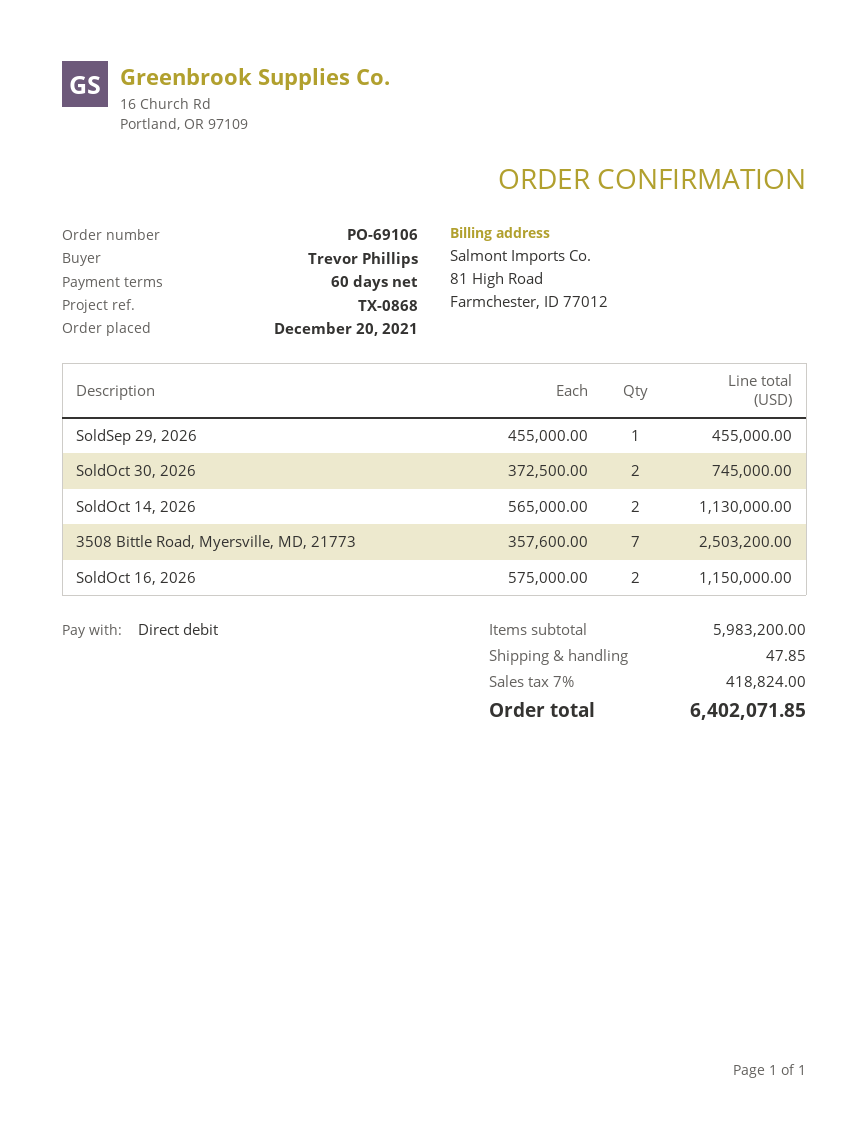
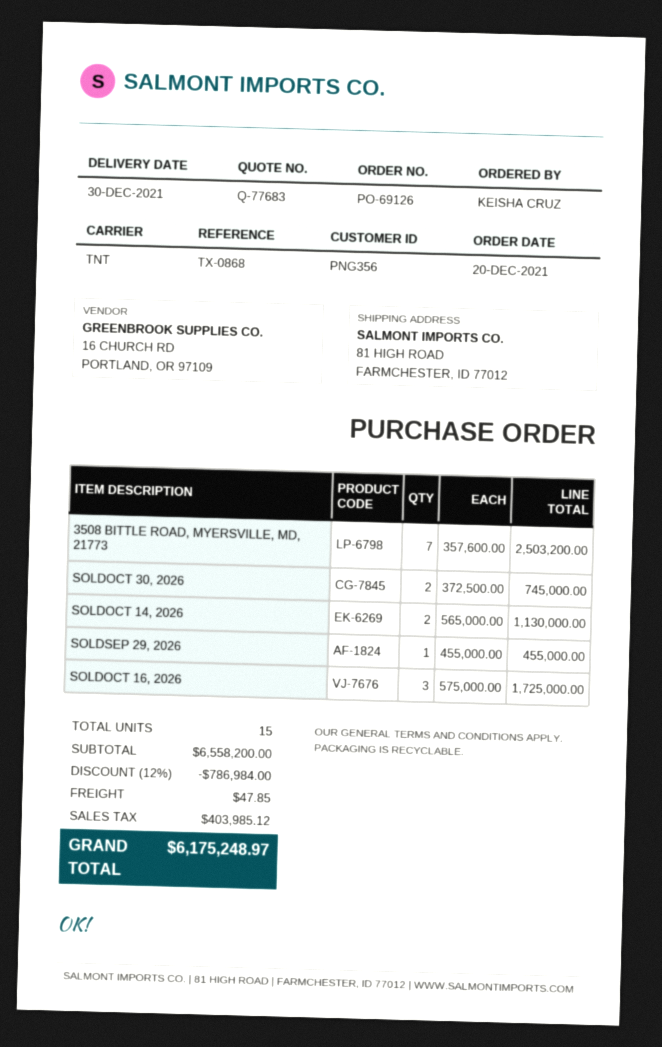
order number: PO-69106 -> PO-69126
ordered by: Trevor Phillips -> KEISHA CRUZ
SoldOct 16, 2026: 2 x 575000.00 = 1150000.00 -> 3 x 575000.00 = 1725000.00
subtotal: 5983200.00 -> 6558200.00
discount: none -> 12% = 786984.00
tax: 418824.00 -> 403985.12
total: 6402071.85 -> 6175248.97

